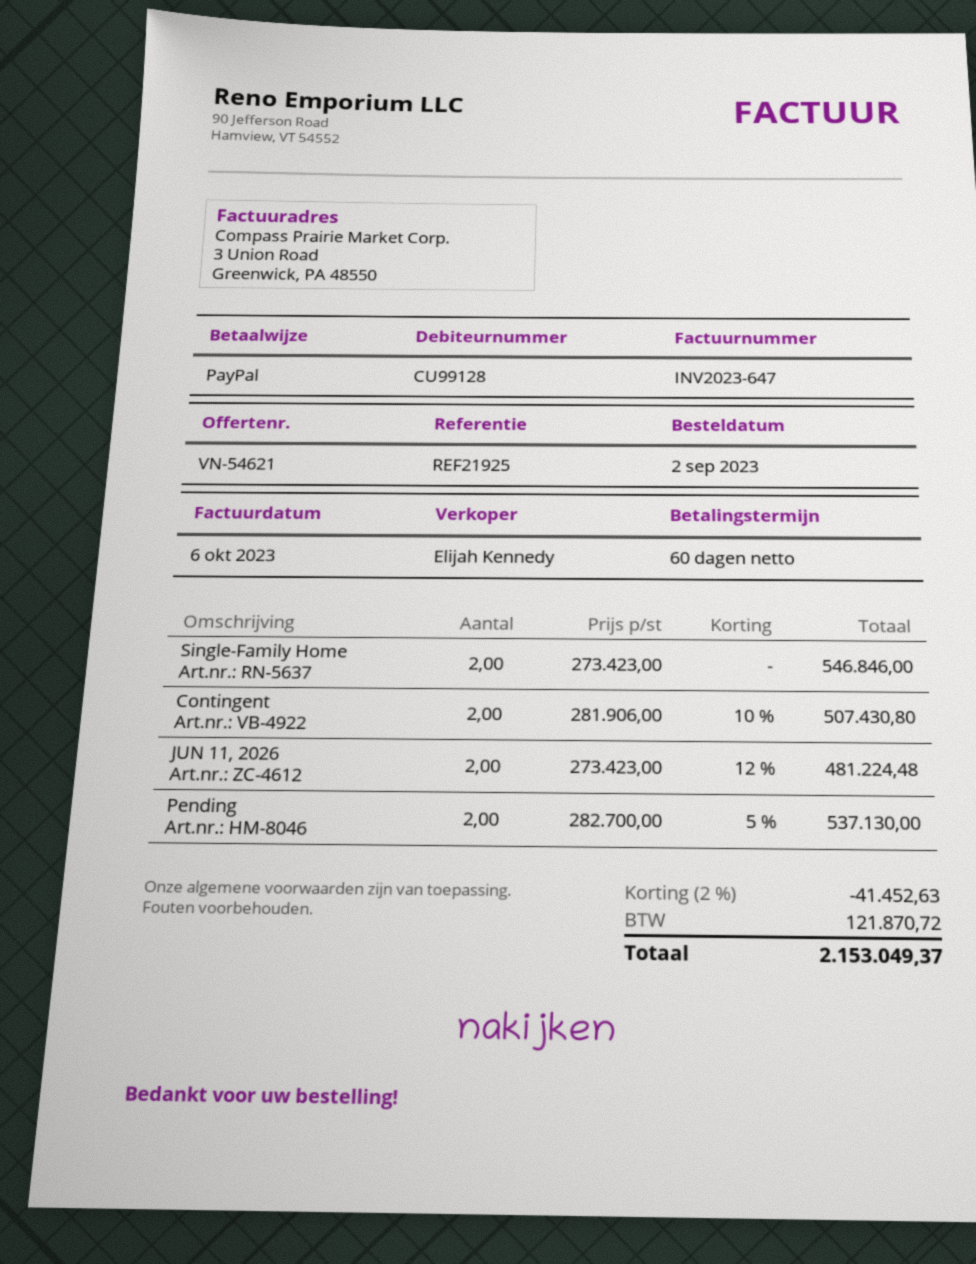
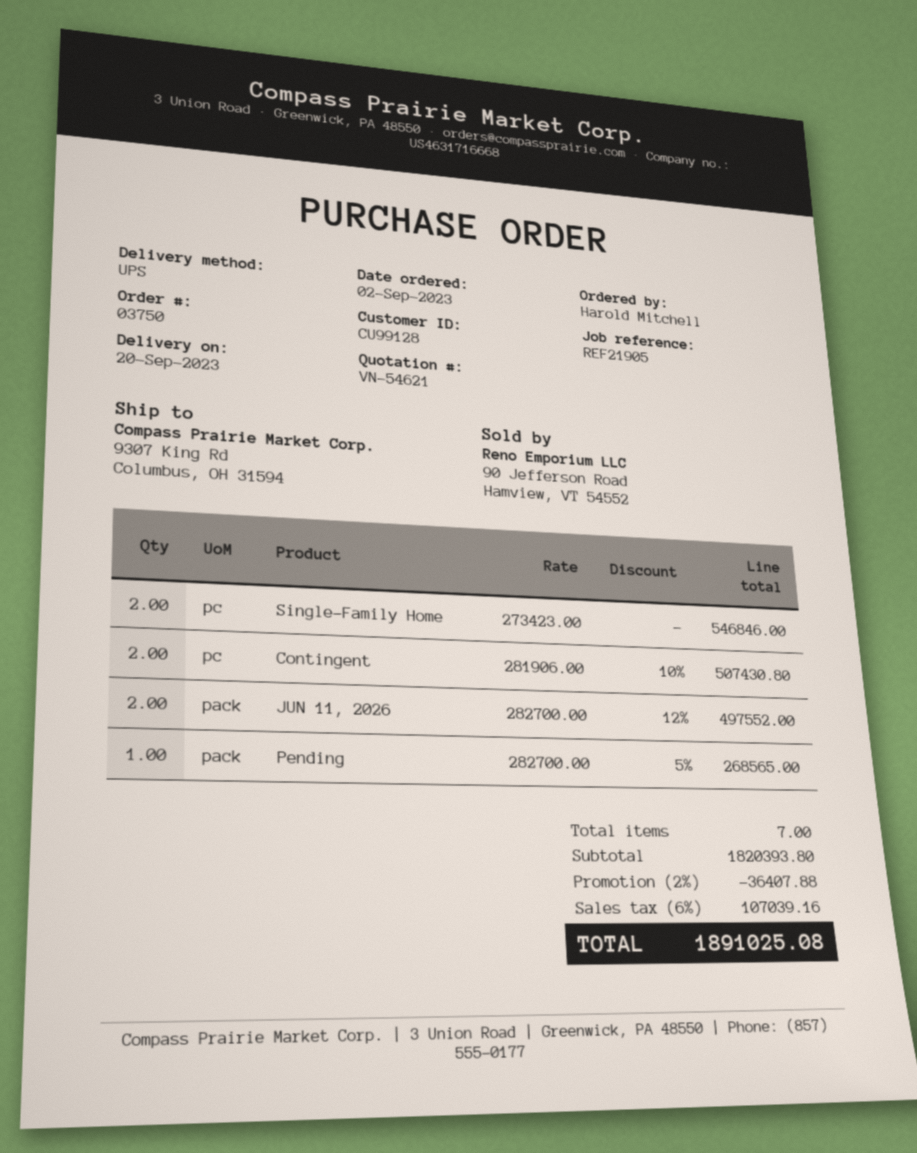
reference: REF21925 -> REF21905
JUN 11, 2026: 2 x 273423.00 - 12% = 481224.48 -> 2 x 282700.00 - 12% = 497552.00
Pending: 2 x 282700.00 - 5% = 537130.00 -> 1 x 282700.00 - 5% = 268565.00
discount: 2% = 41452.63 -> 2% = 36407.88
tax: 121870.72 -> 107039.16
total: 2153049.37 -> 1891025.08

